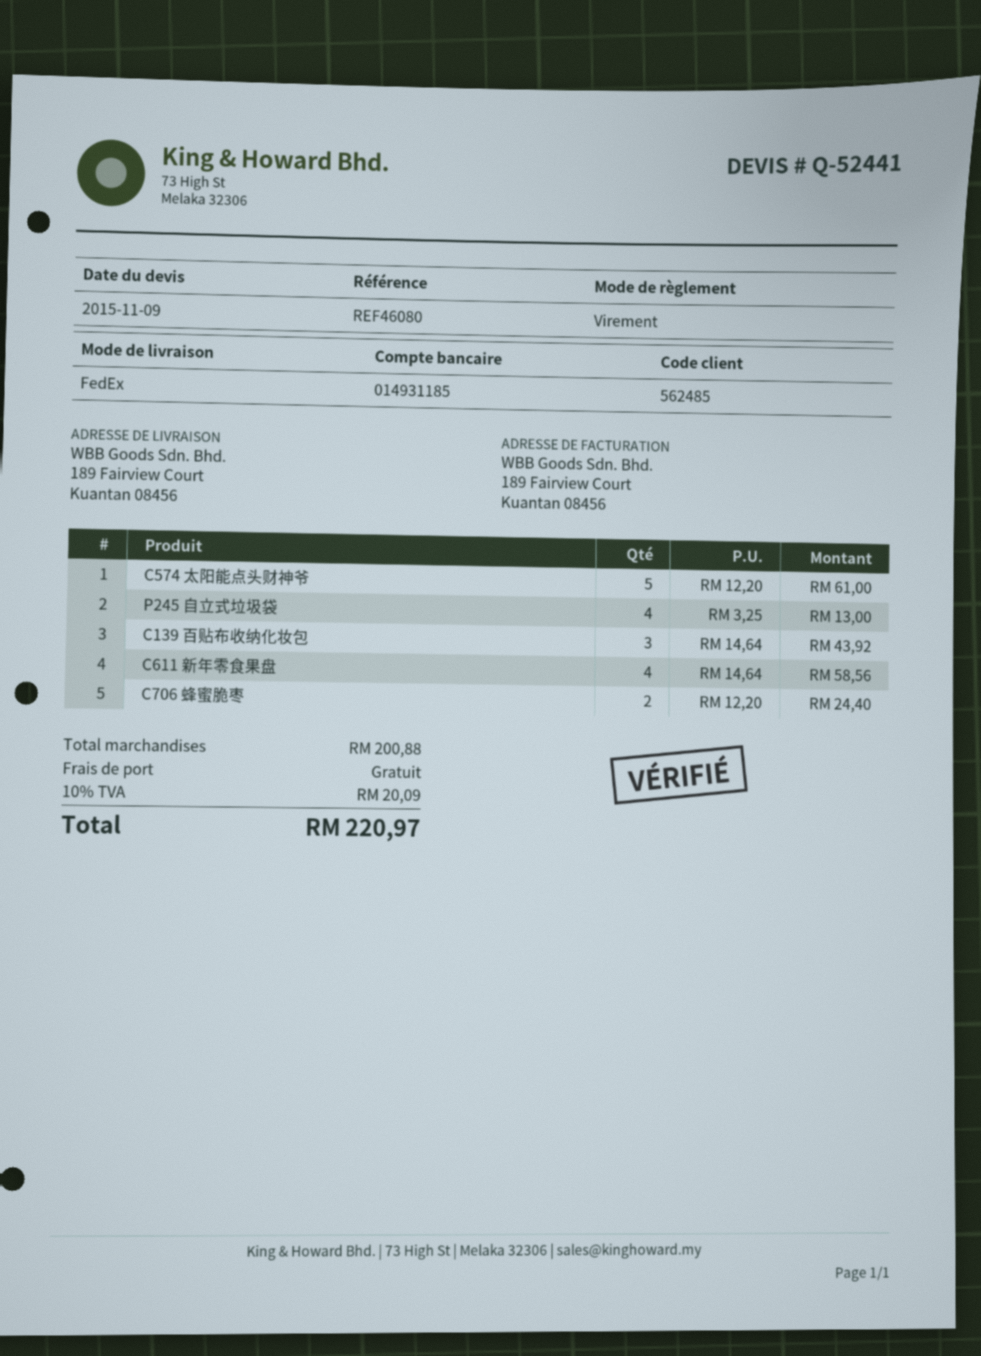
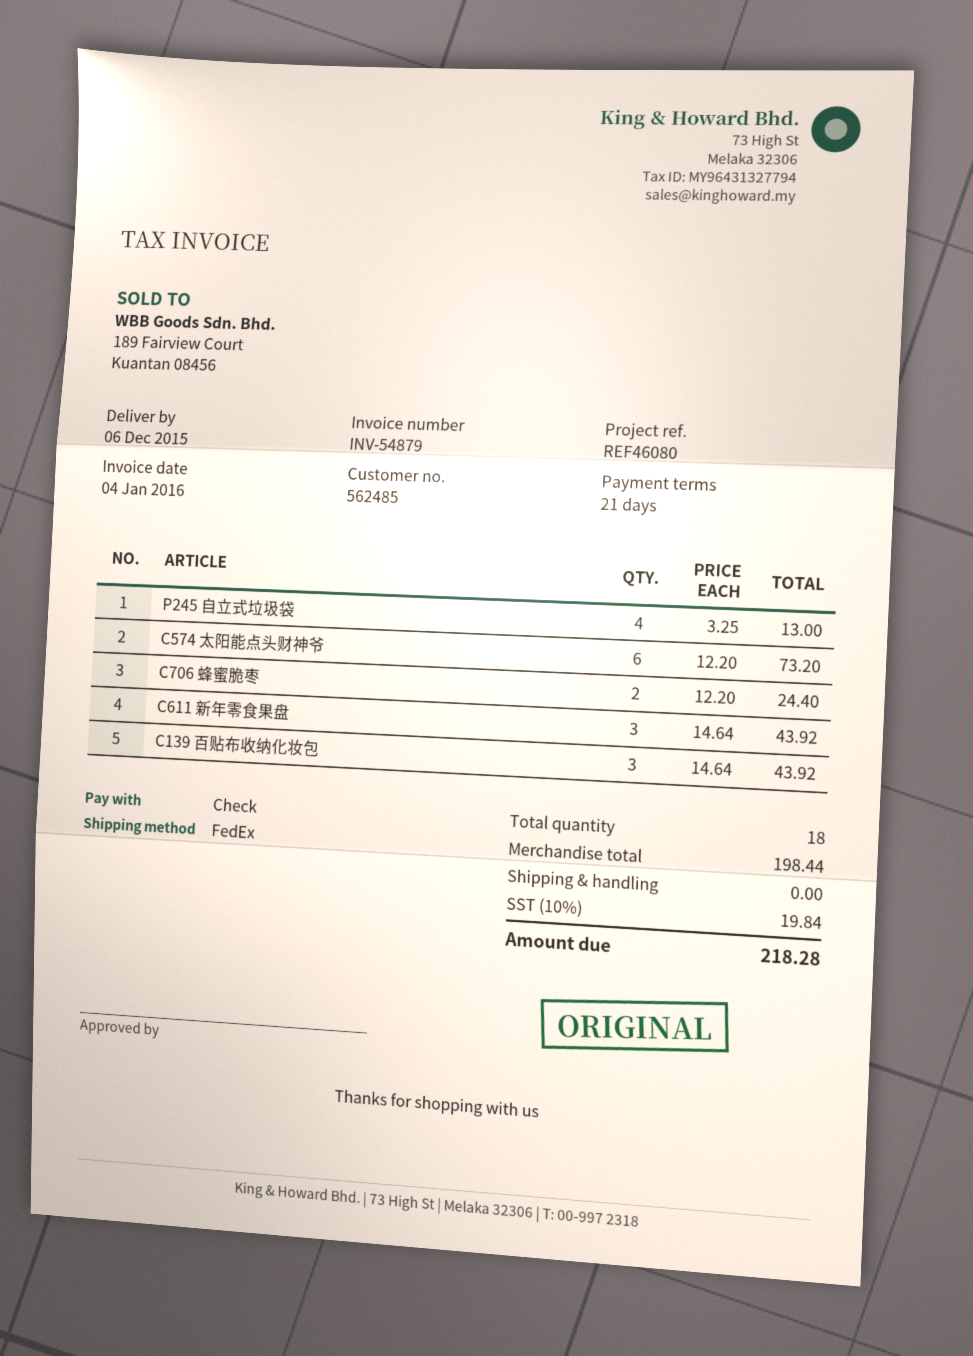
payment method: bank transfer -> cheque
C574 太阳能点头财神爷: 5 x 12.20 = 61.00 -> 6 x 12.20 = 73.20
C611 新年零食果盘: 4 x 14.64 = 58.56 -> 3 x 14.64 = 43.92
subtotal: 200.88 -> 198.44
tax: 10% = 20.09 -> 10% = 19.84
total: 220.97 -> 218.28

